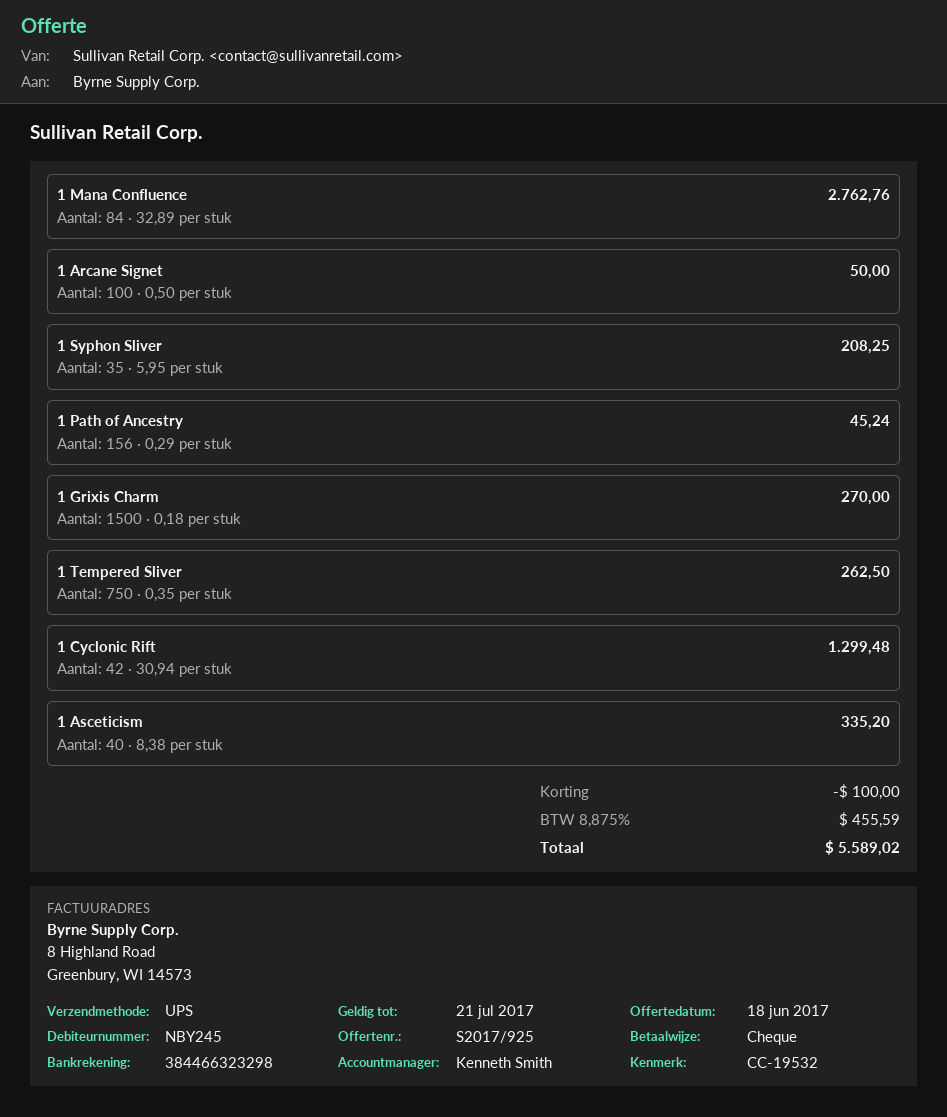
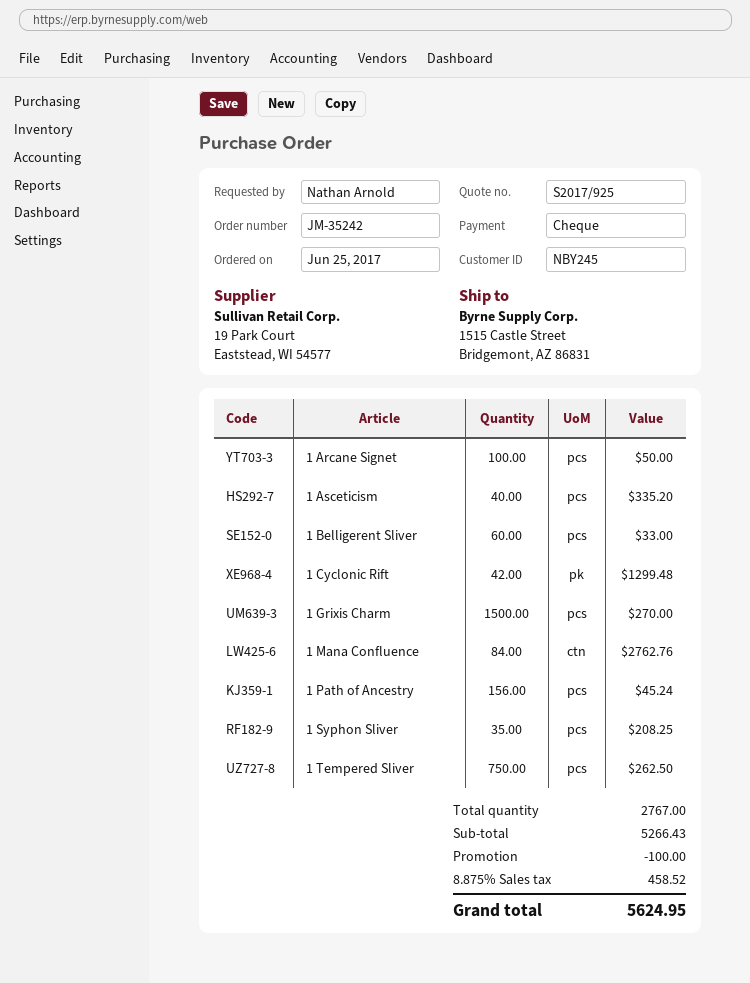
1 Belligerent Sliver: none -> 60 for 33.00
tax: 8.875% = 455.59 -> 8.875% = 458.52
total: 5589.02 -> 5624.95

